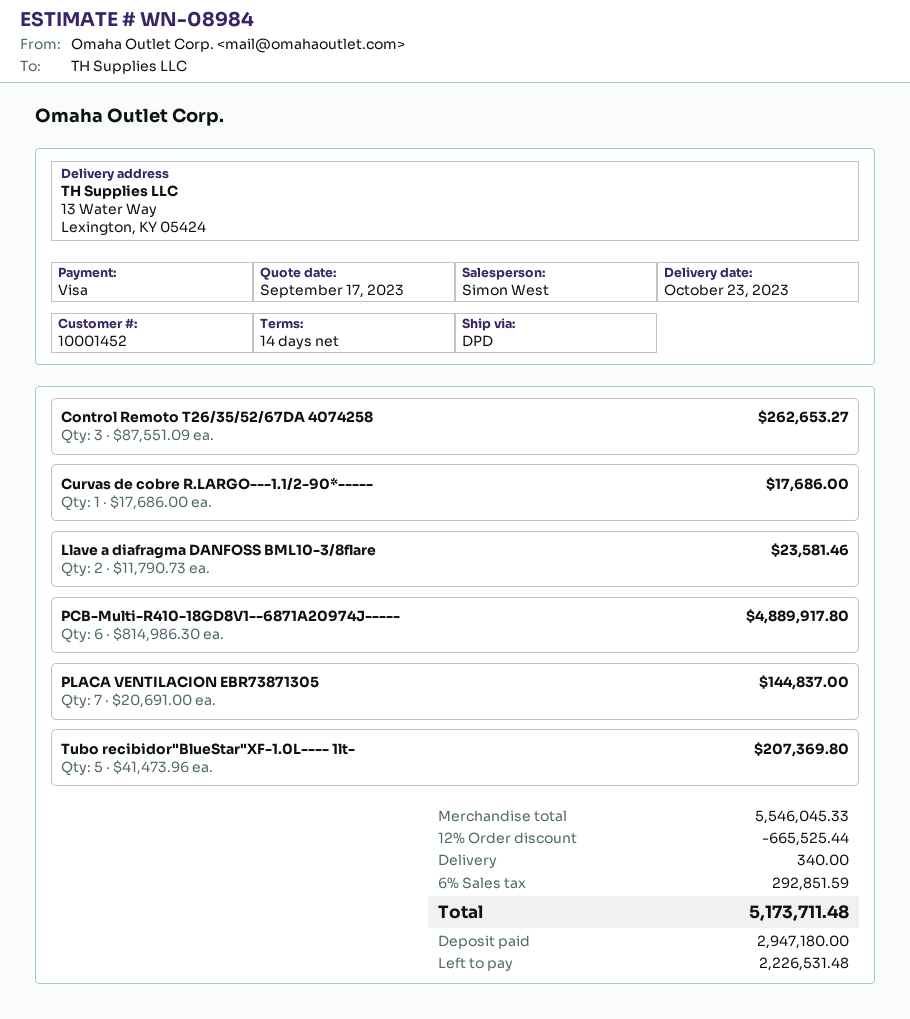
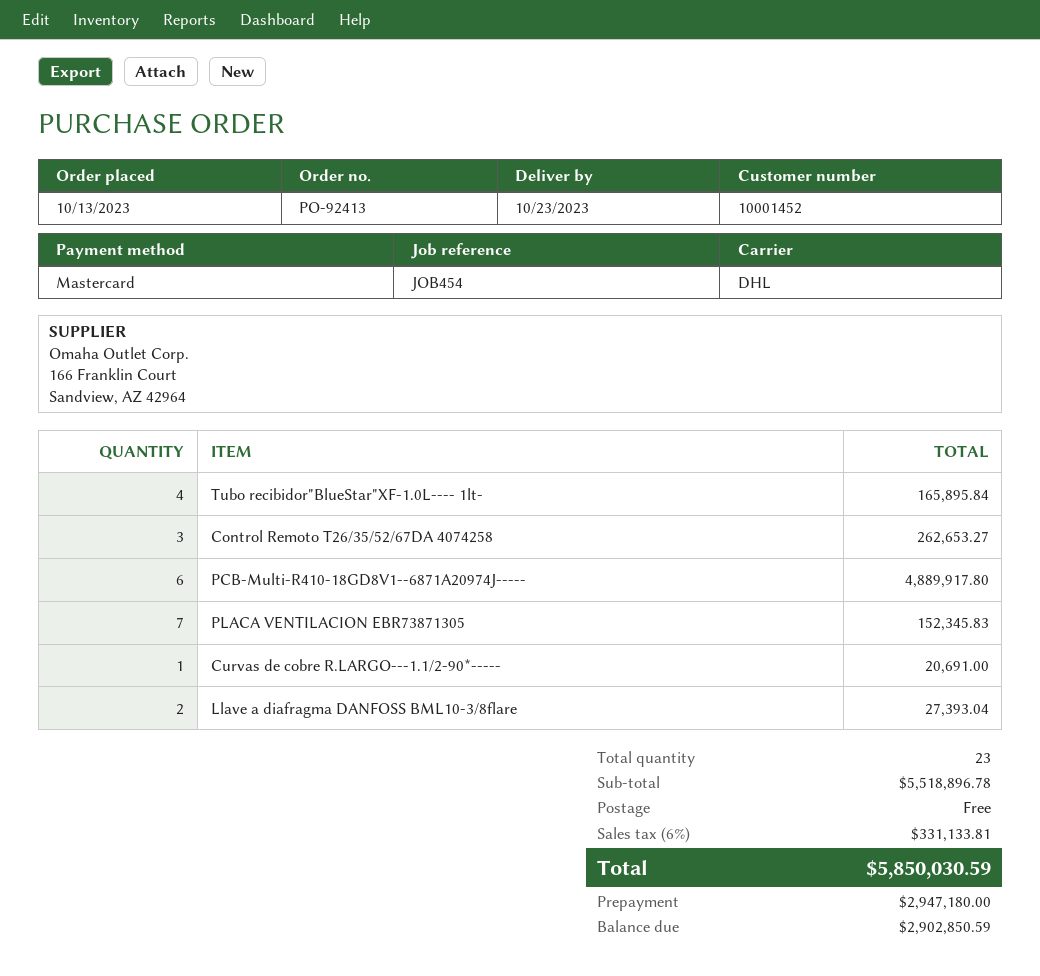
payment method: Visa -> Mastercard
shipping method: DPD -> DHL
Curvas de cobre R.LARGO---1.1/2-90*-----: 1 for 17686.00 -> 1 for 20691.00
Llave a diafragma DANFOSS BML10-3/8flare: 2 for 23581.46 -> 2 for 27393.04
PLACA VENTILACION EBR73871305: 7 for 144837.00 -> 7 for 152345.83
Tubo recibidor"BlueStar"XF-1.0L---- 1lt-: 5 for 207369.80 -> 4 for 165895.84
subtotal: 5546045.33 -> 5518896.78
discount: 12% = 665525.44 -> none
shipping: 340.00 -> 0.00
tax: 6% = 292851.59 -> 6% = 331133.81
total: 5173711.48 -> 5850030.59
balance: 2226531.48 -> 2902850.59

